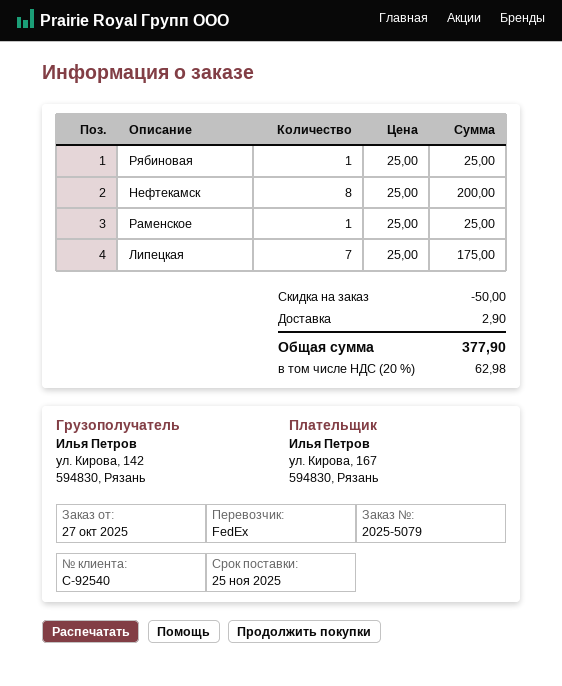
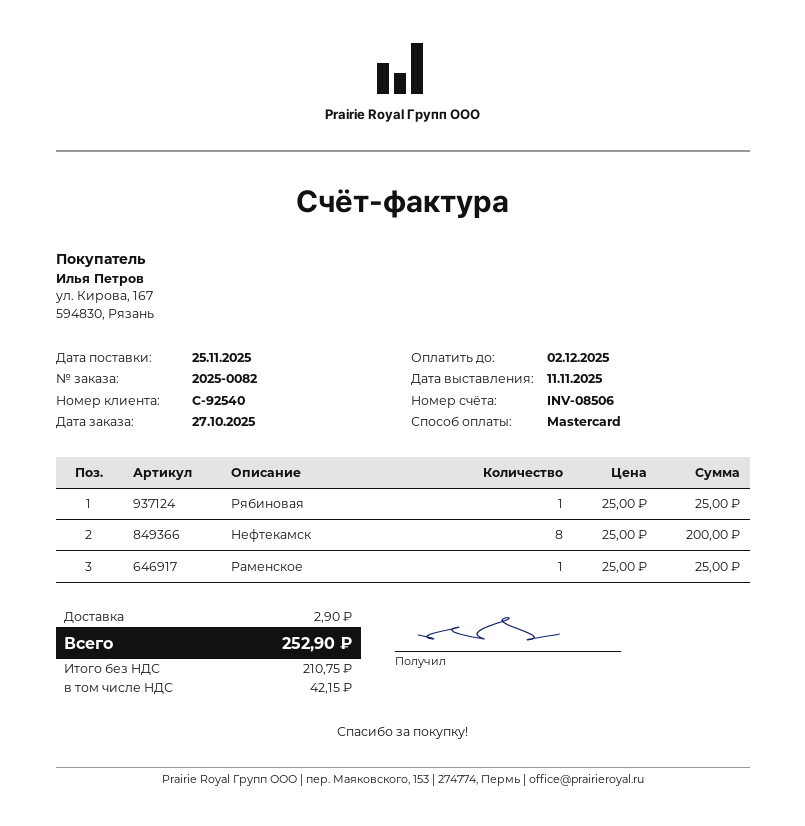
order number: 2025-5079 -> 2025-0082
Липецкая: 7 x 25.00 = 175.00 -> none
discount: 50.00 -> none
tax: 62.98 -> 42.15
total: 377.90 -> 252.90

